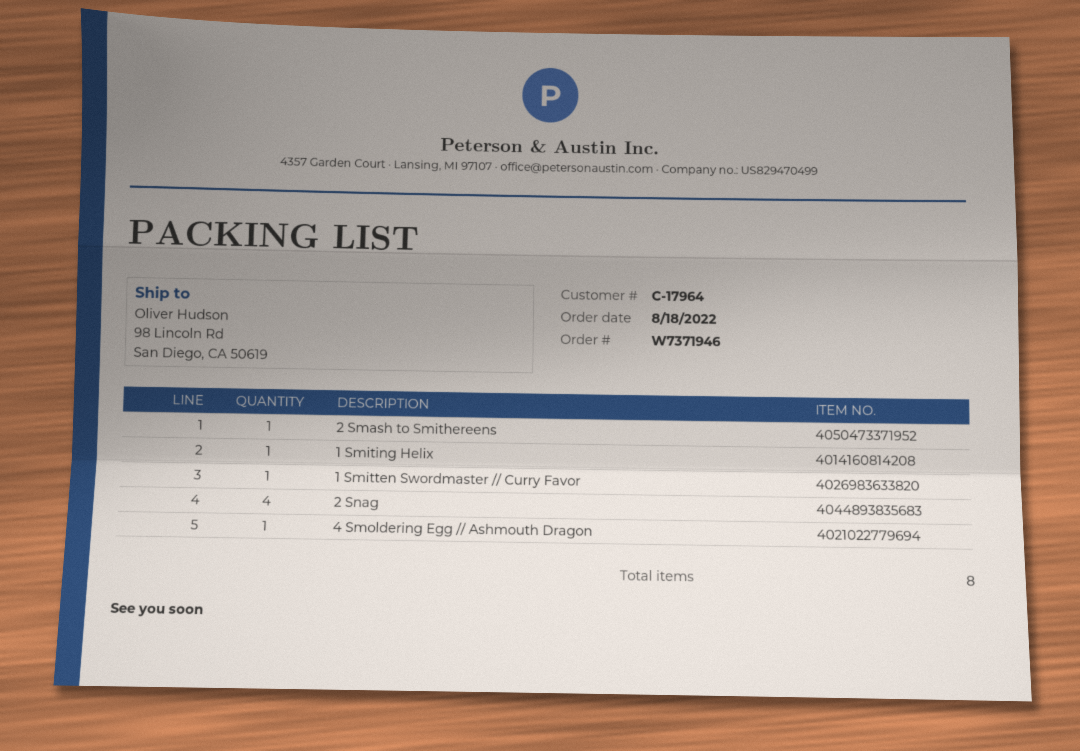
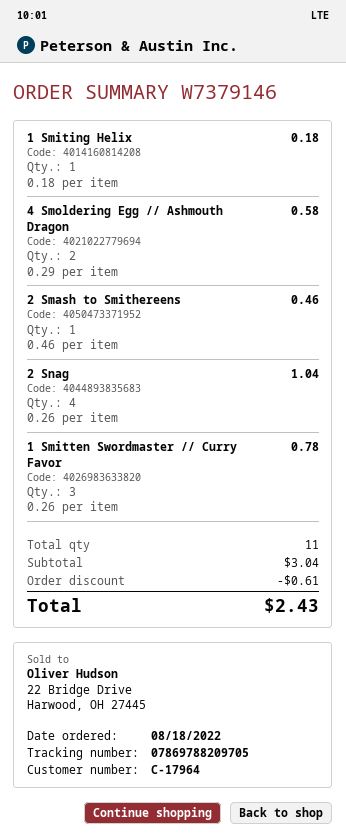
order number: W7371946 -> W7379146
1 Smitten Swordmaster // Curry Favor: 1 -> 3
4 Smoldering Egg // Ashmouth Dragon: 1 -> 2
total quantity: 8 -> 11

